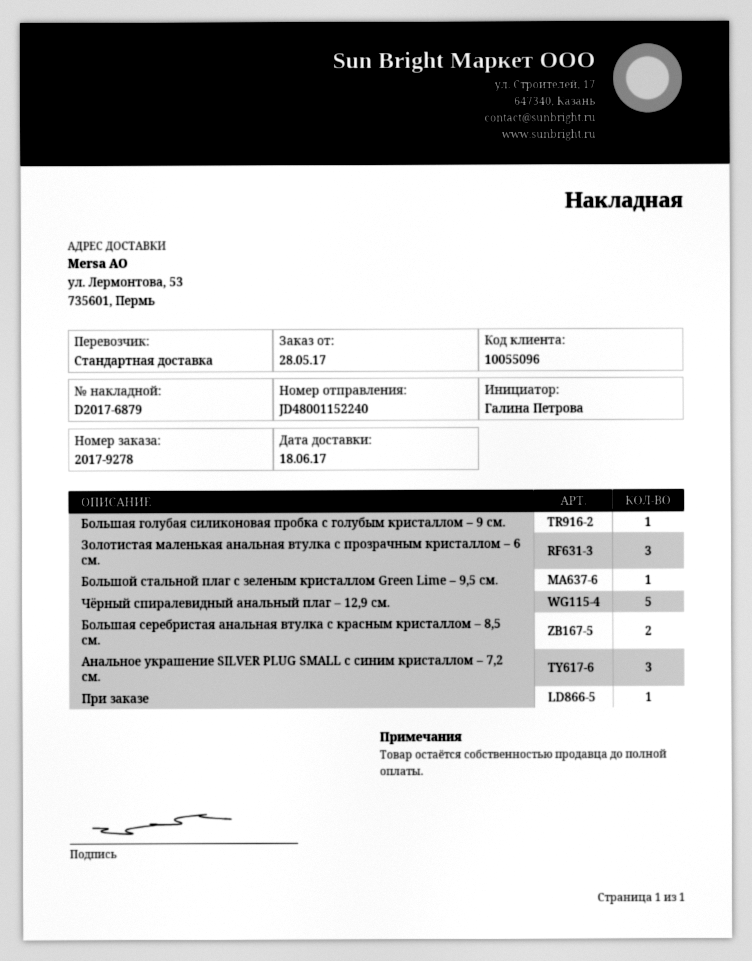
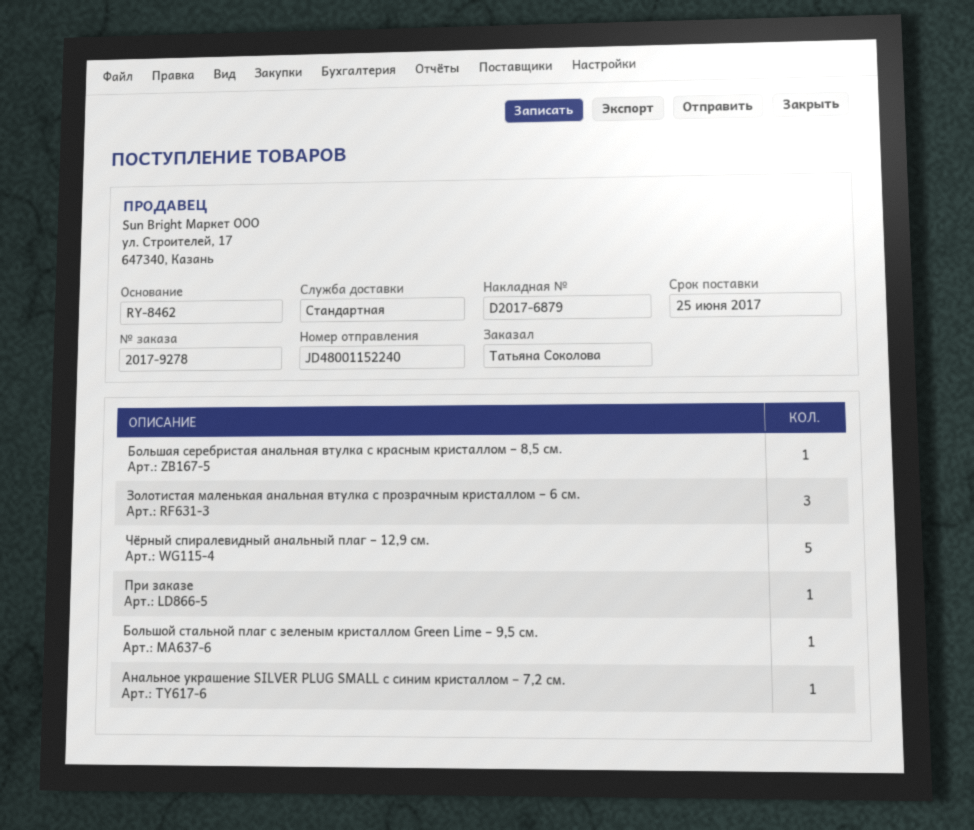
delivery date: 2017-06-18 -> 2017-06-25
ordered by: Галина Петрова -> Татьяна Соколова
Большая голубая силиконовая пробка с голубым кристаллом – 9 см.: 1 -> none
Большая серебристая анальная втулка с красным кристаллом – 8,5 см.: 2 -> 1
Анальное украшение SILVER PLUG SMALL с синим кристаллом – 7,2 см.: 3 -> 1

